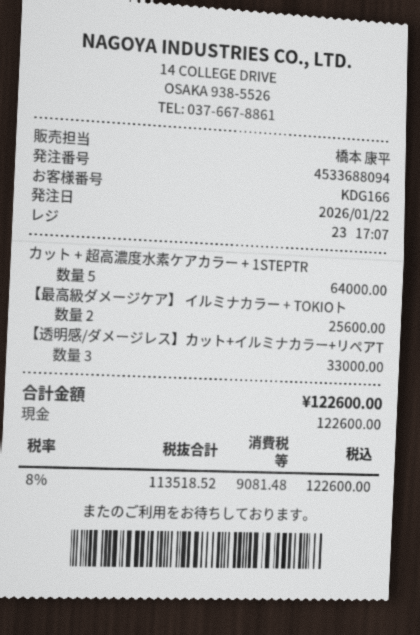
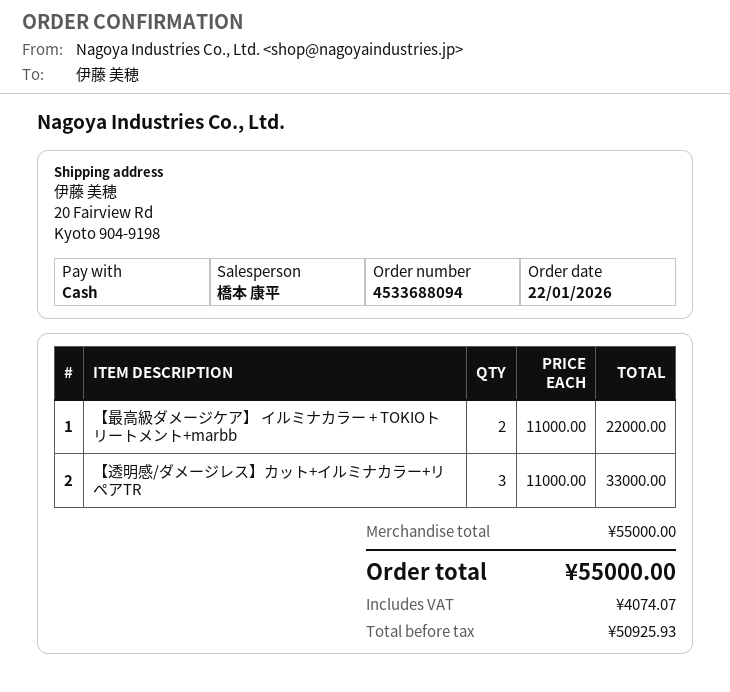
カット + 超高濃度水素ケアカラー + 1STEPTR: 5 for 64000.00 -> none
【最高級ダメージケア】 イルミナカラー + TOKIOト: 2 for 25600.00 -> 2 for 22000.00
net: 113518.52 -> 50925.93
tax: 9081.48 -> 4074.07
total: 122600.00 -> 55000.00

